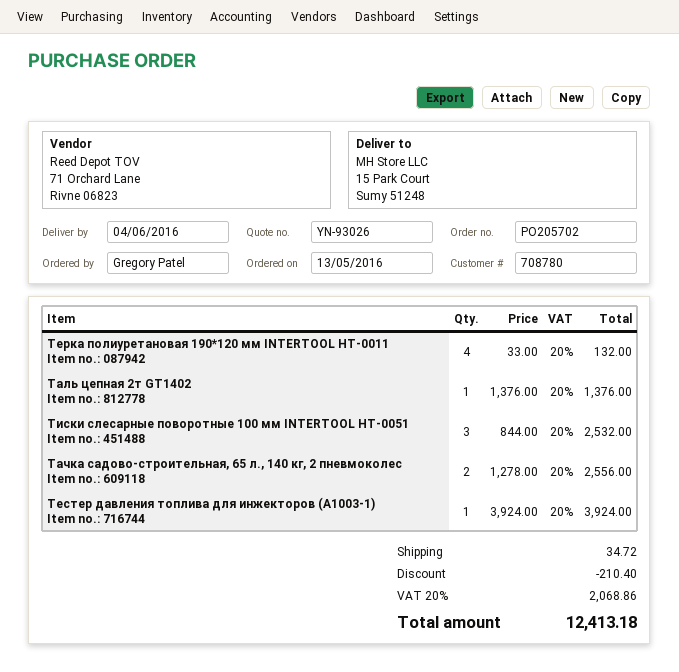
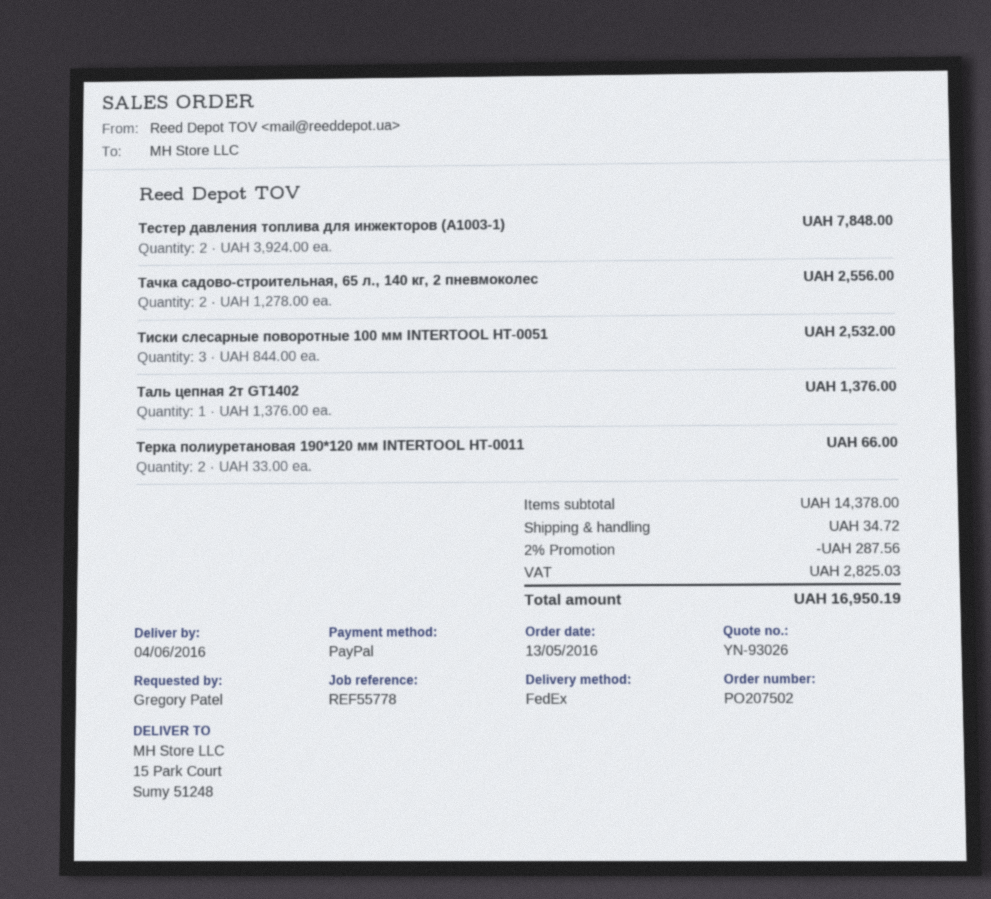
order number: PO205702 -> PO207502
Терка полиуретановая 190*120 мм INTERTOOL HT-0011: 4 x 33.00 = 132.00 -> 2 x 33.00 = 66.00
Тестер давления топлива для инжекторов (А1003-1): 1 x 3924.00 = 3924.00 -> 2 x 3924.00 = 7848.00
discount: 210.40 -> 287.56
tax: 2068.86 -> 2825.03
total: 12413.18 -> 16950.19

